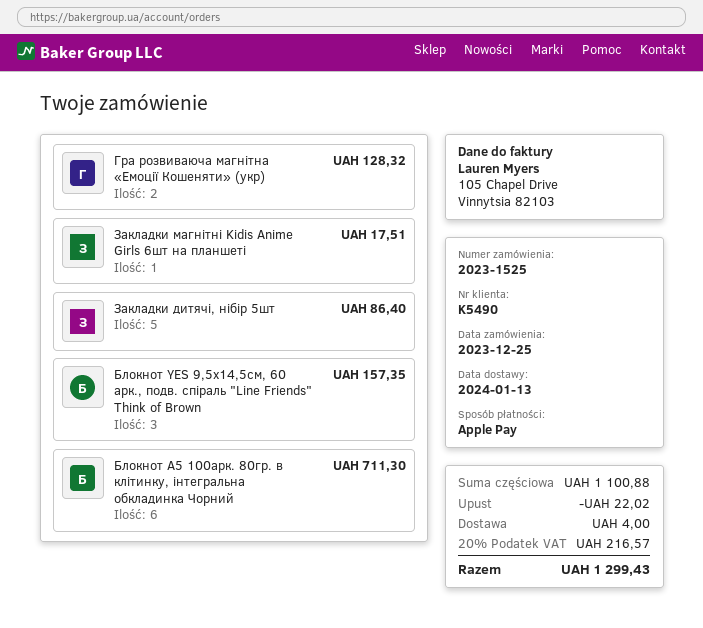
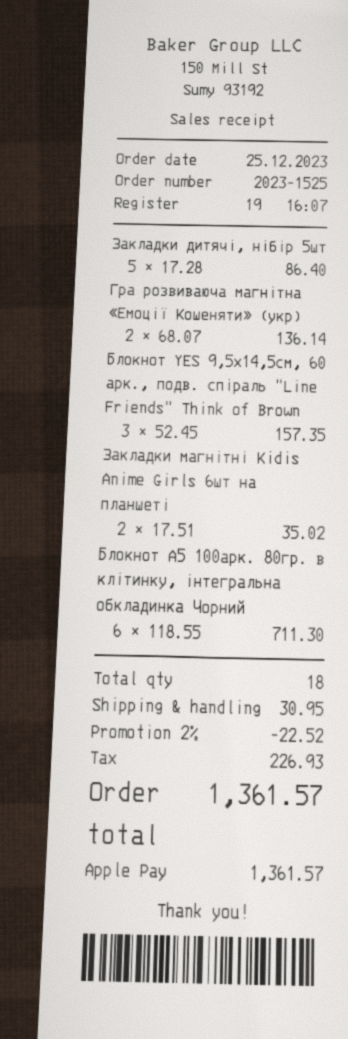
Гра розвиваюча магнітна «Емоції Кошеняти» (укр): 2 for 128.32 -> 2 for 136.14
Закладки магнітні Kidis Anime Girls 6шт на планшеті: 1 for 17.51 -> 2 for 35.02
discount: 22.02 -> 22.52
shipping: 4.00 -> 30.95
tax: 216.57 -> 226.93
total: 1299.43 -> 1361.57

